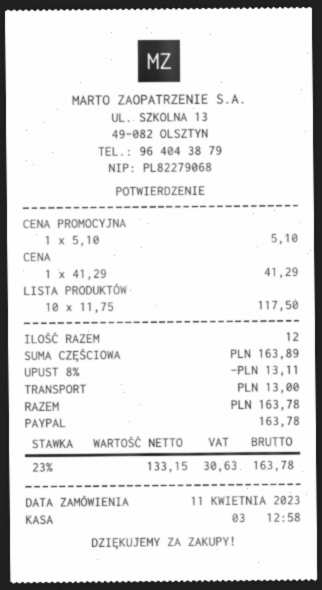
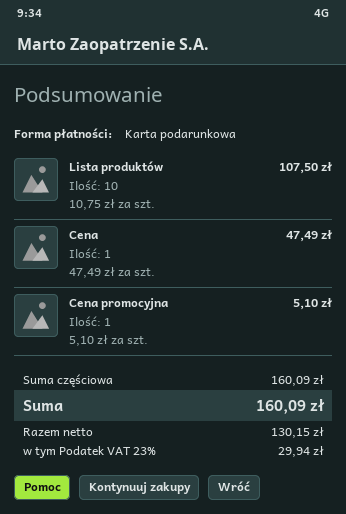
payment method: PayPal -> gift card
CENA: 1 x 41.29 = 41.29 -> 1 x 47.49 = 47.49
LISTA PRODUKTÓW: 10 x 11.75 = 117.50 -> 10 x 10.75 = 107.50
subtotal: 163.89 -> 160.09
discount: 8% = 13.11 -> none
shipping: 13.00 -> none
net: 133.15 -> 130.15
tax: 23% = 30.63 -> 23% = 29.94
total: 163.78 -> 160.09

